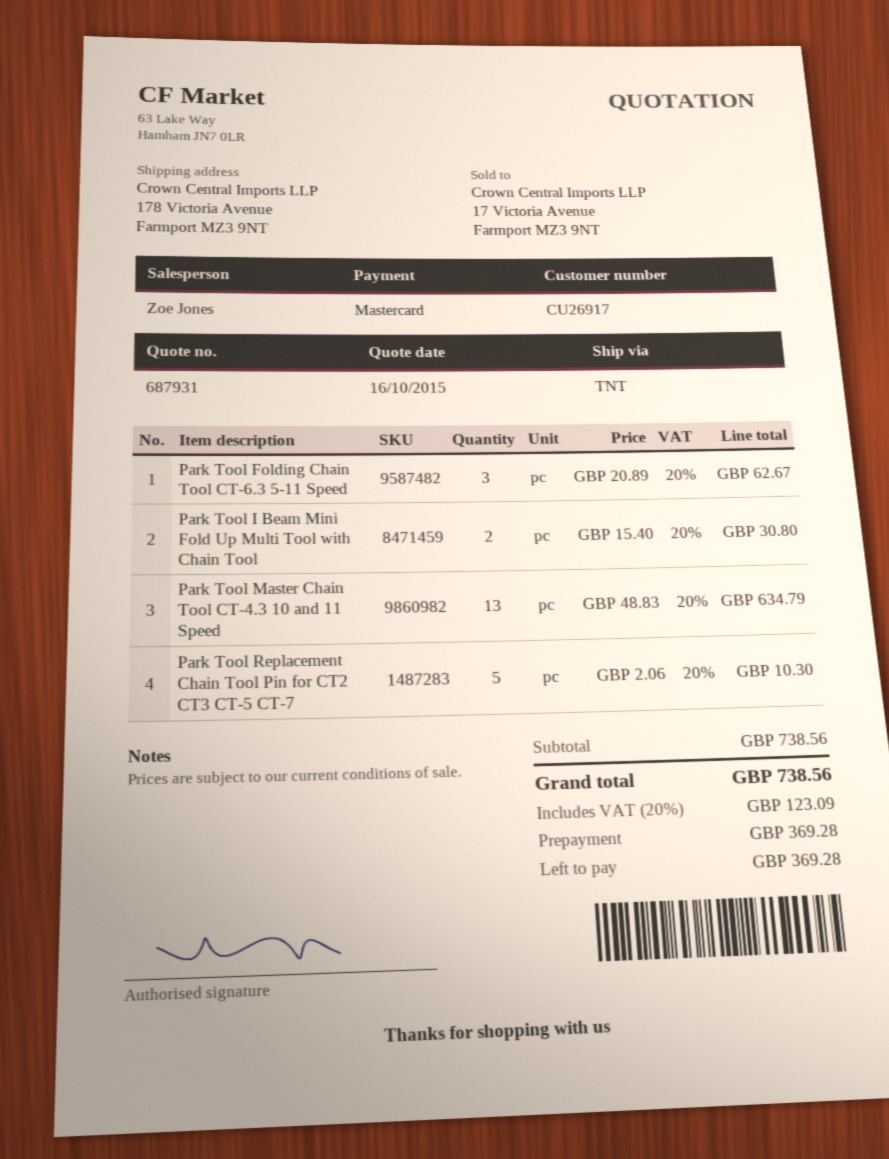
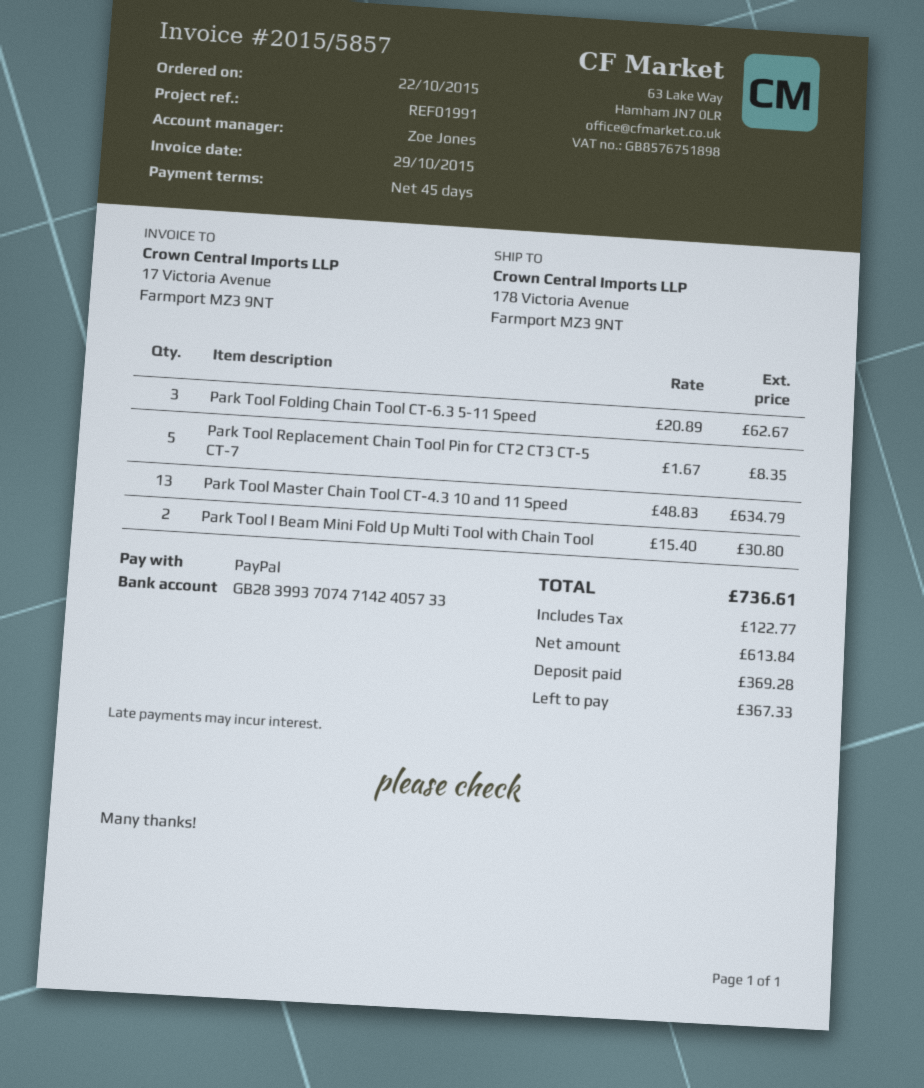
payment method: Mastercard -> PayPal
Park Tool Replacement Chain Tool Pin for CT2 CT3 CT-5 CT-7: 5 x 2.06 = 10.30 -> 5 x 1.67 = 8.35
tax: 123.09 -> 122.77
total: 738.56 -> 736.61
balance: 369.28 -> 367.33

